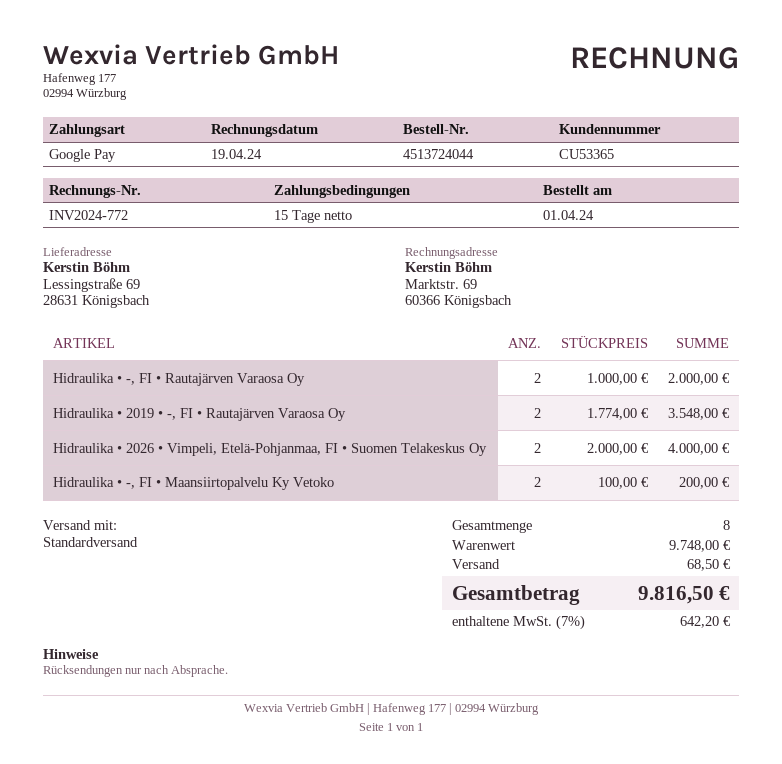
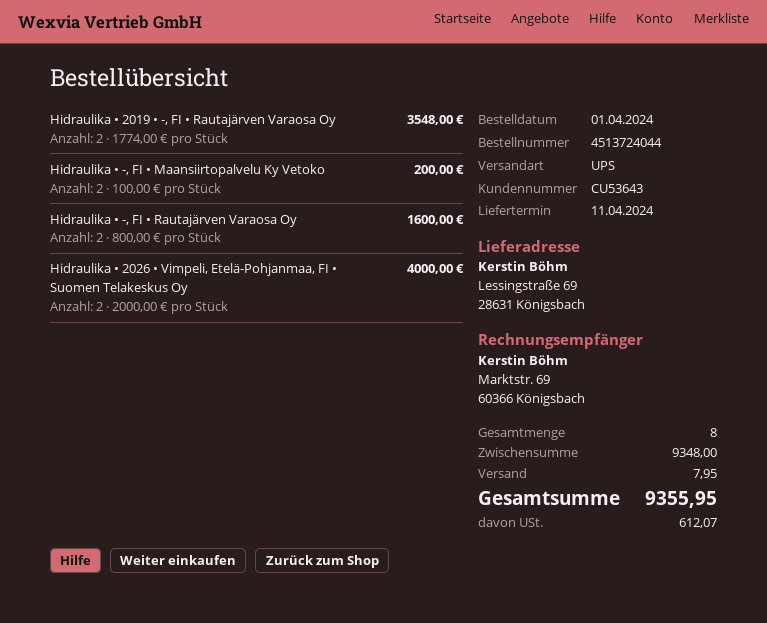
customer number: CU53365 -> CU53643
shipping method: standard -> UPS
Hidraulika • -, FI • Rautajärven Varaosa Oy: 2 x 1000.00 = 2000.00 -> 2 x 800.00 = 1600.00
subtotal: 9748.00 -> 9348.00
shipping: 68.50 -> 7.95
tax: 642.20 -> 612.07
total: 9816.50 -> 9355.95

